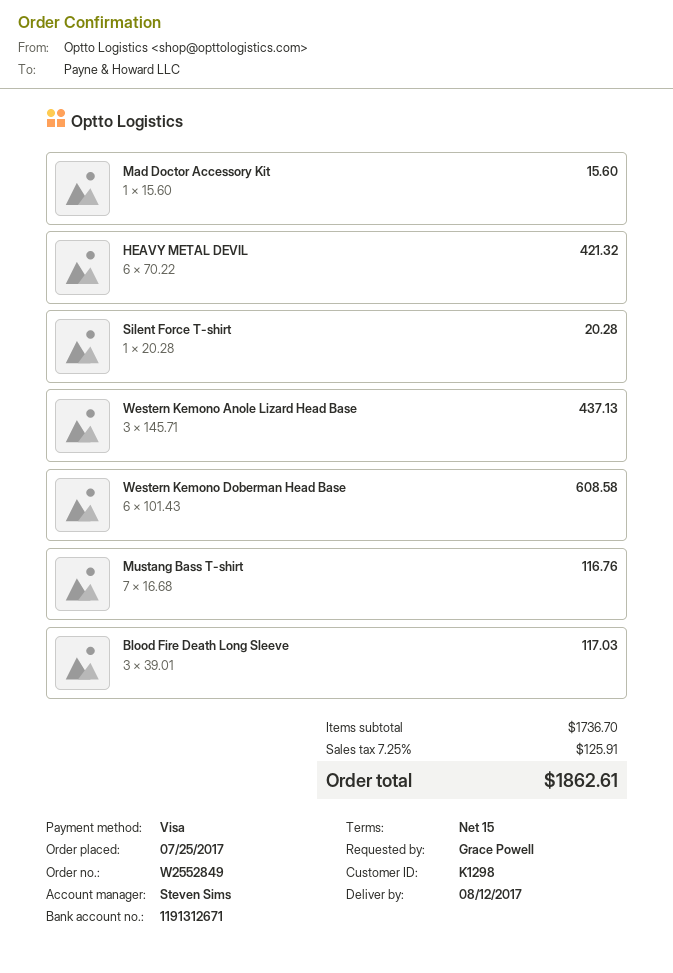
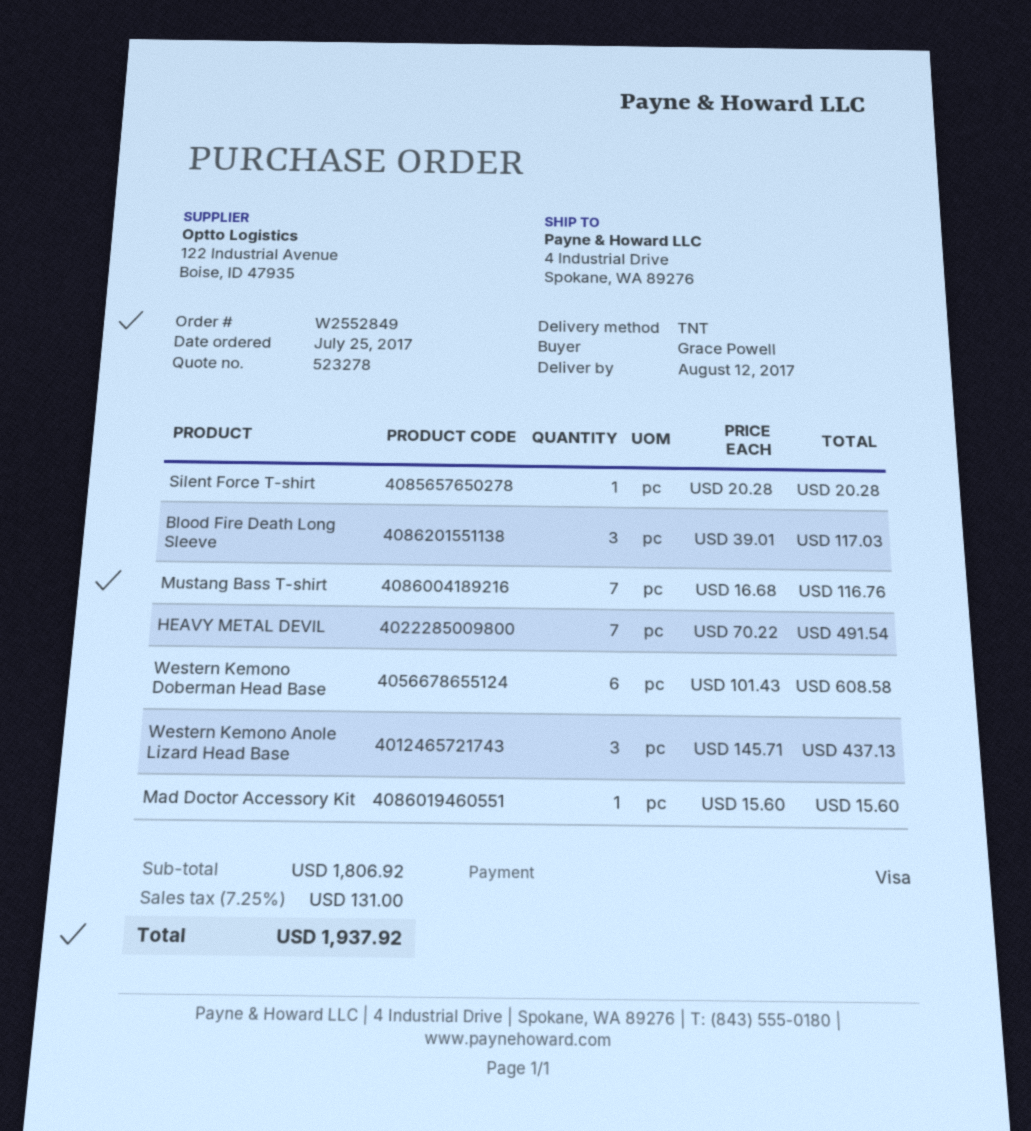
HEAVY METAL DEVIL: 6 x 70.22 = 421.32 -> 7 x 70.22 = 491.54
subtotal: 1736.70 -> 1806.92
tax: 7.25% = 125.91 -> 7.25% = 131.00
total: 1862.61 -> 1937.92

